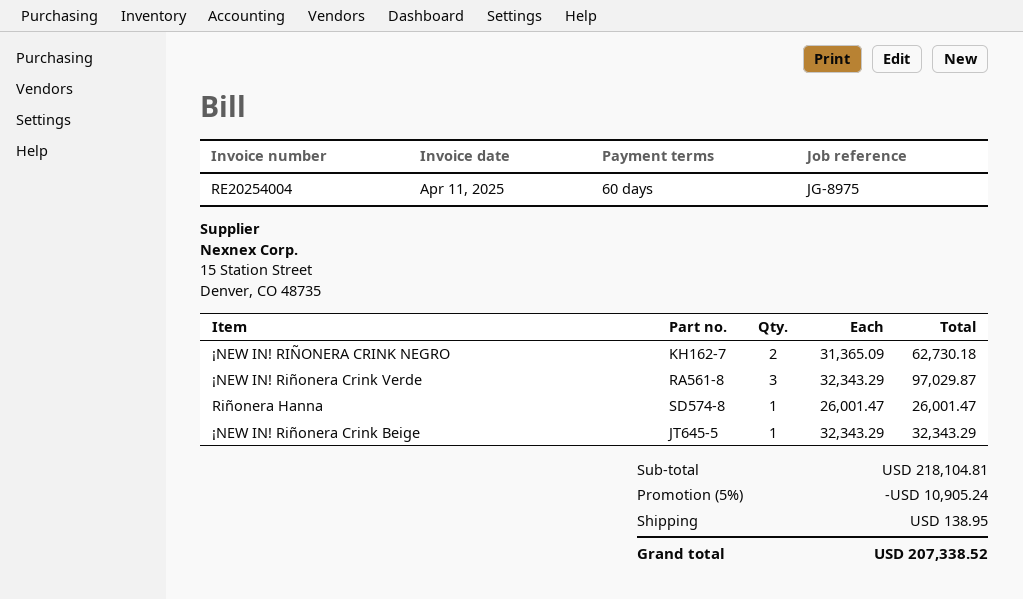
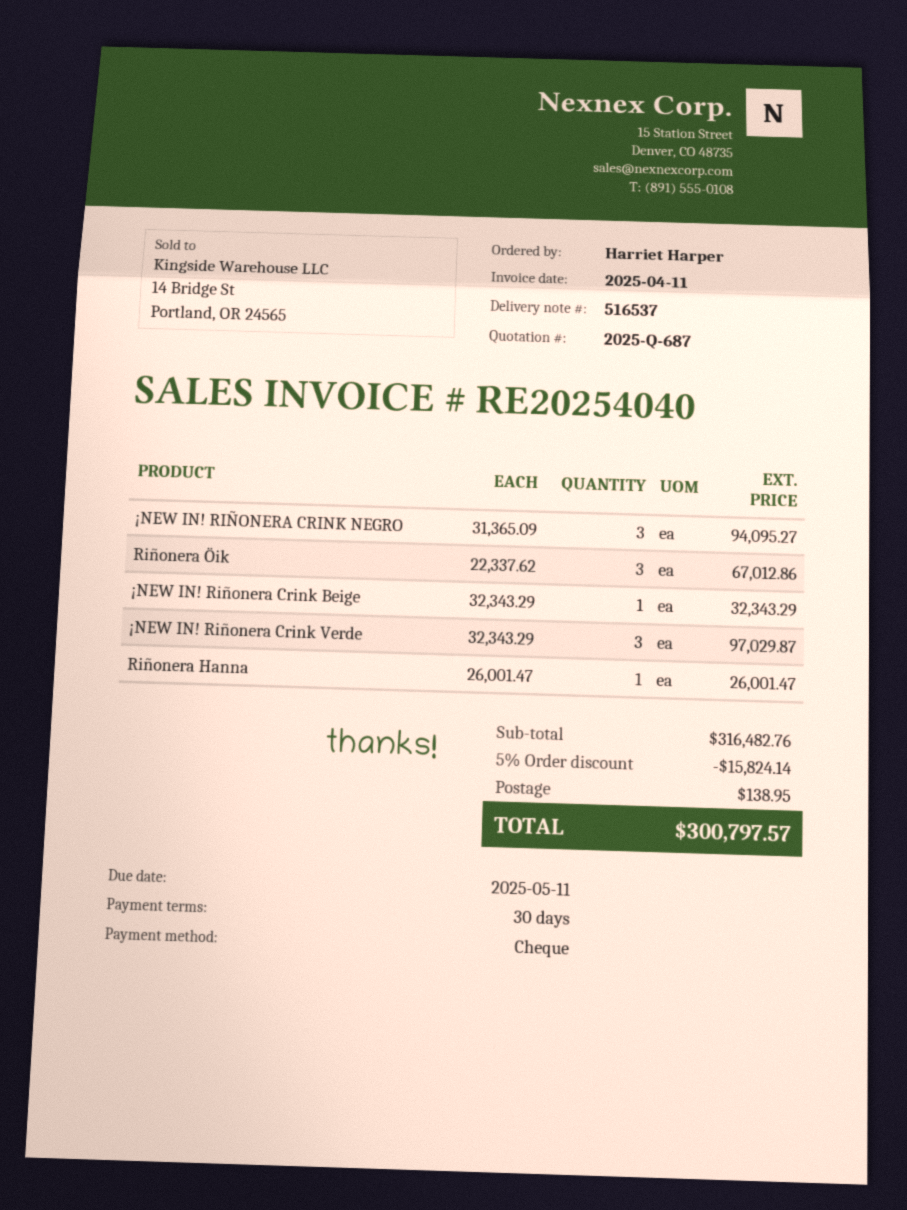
invoice number: RE20254004 -> RE20254040
payment terms: 60 days -> 30 days
¡NEW IN! RIÑONERA CRINK NEGRO: 2 x 31365.09 = 62730.18 -> 3 x 31365.09 = 94095.27
Riñonera Öik: none -> 3 x 22337.62 = 67012.86
subtotal: 218104.81 -> 316482.76
discount: 5% = 10905.24 -> 5% = 15824.14
total: 207338.52 -> 300797.57

